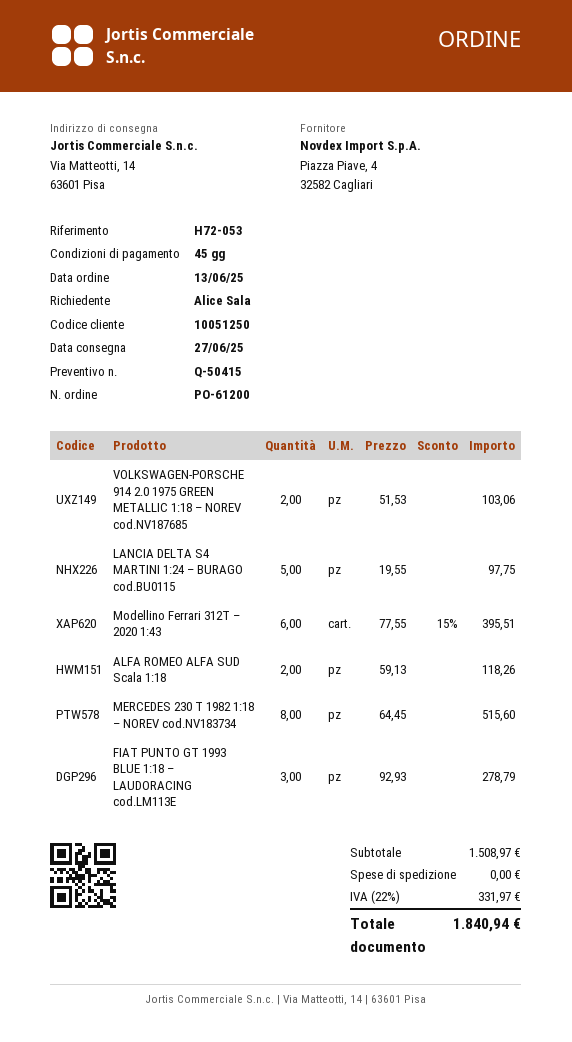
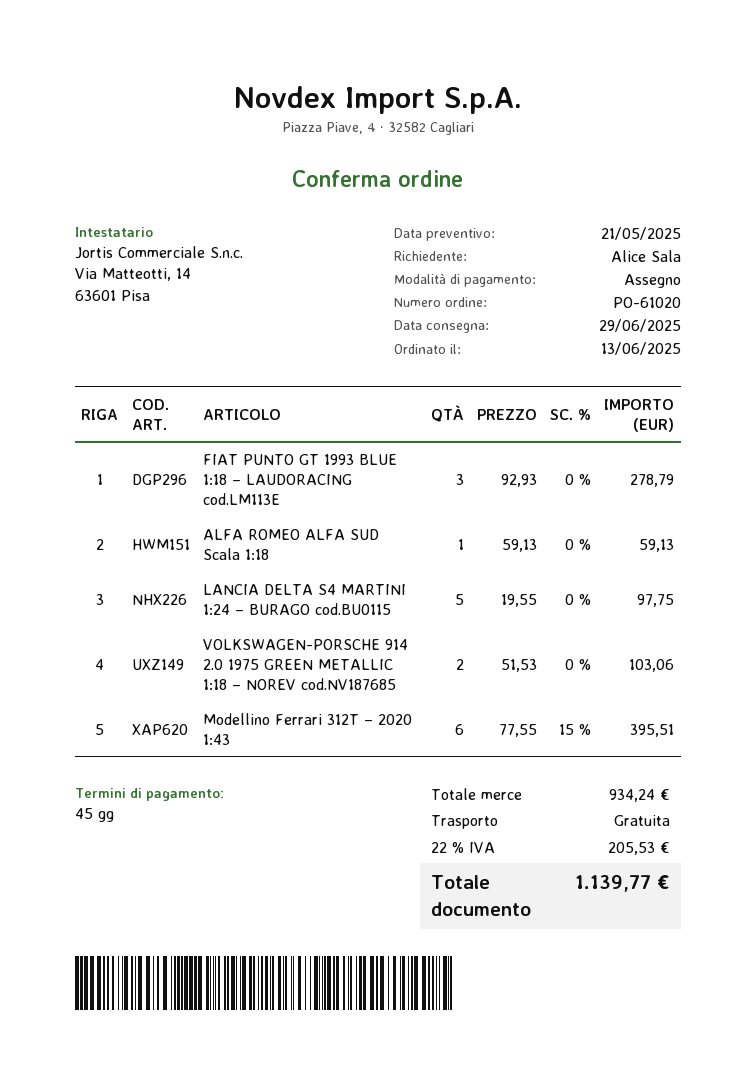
order number: PO-61200 -> PO-61020
delivery date: 2025-06-27 -> 2025-06-29
ALFA ROMEO ALFA SUD Scala 1:18: 2 x 59.13 = 118.26 -> 1 x 59.13 = 59.13
MERCEDES 230 T 1982 1:18 – NOREV cod.NV183734: 8 x 64.45 = 515.60 -> none
subtotal: 1508.97 -> 934.24
tax: 22% = 331.97 -> 22% = 205.53
total: 1840.94 -> 1139.77

